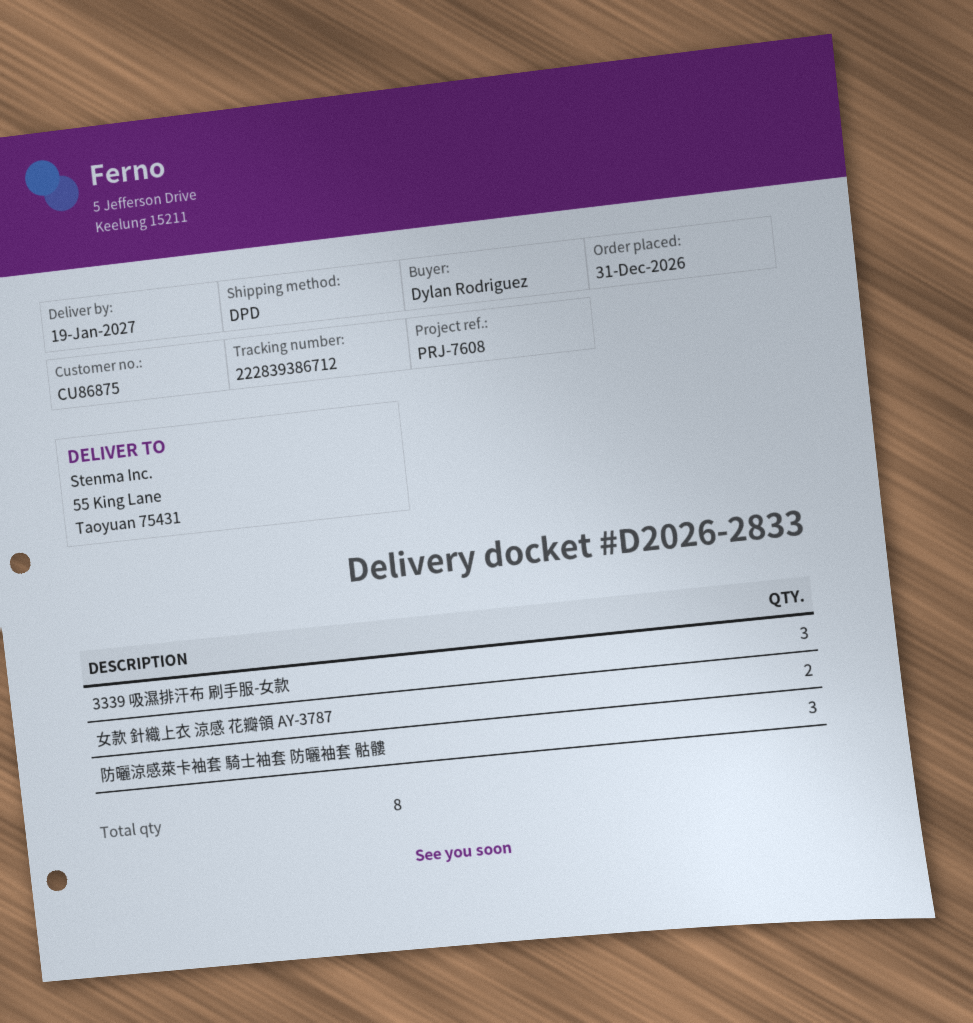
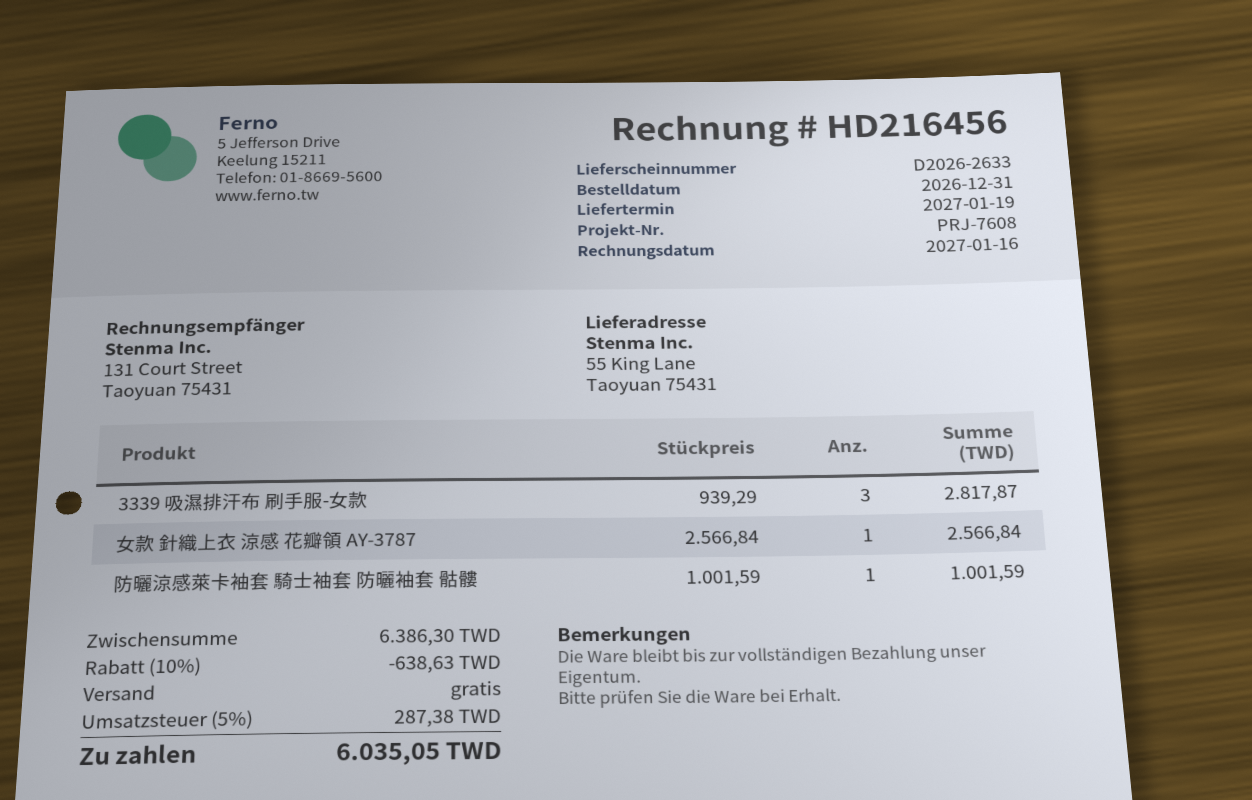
delivery note number: D2026-2833 -> D2026-2633
女款 針織上衣 涼感 花瓣領 AY-3787: 2 -> 1
防曬涼感萊卡袖套 騎士袖套 防曬袖套 骷髏: 3 -> 1

